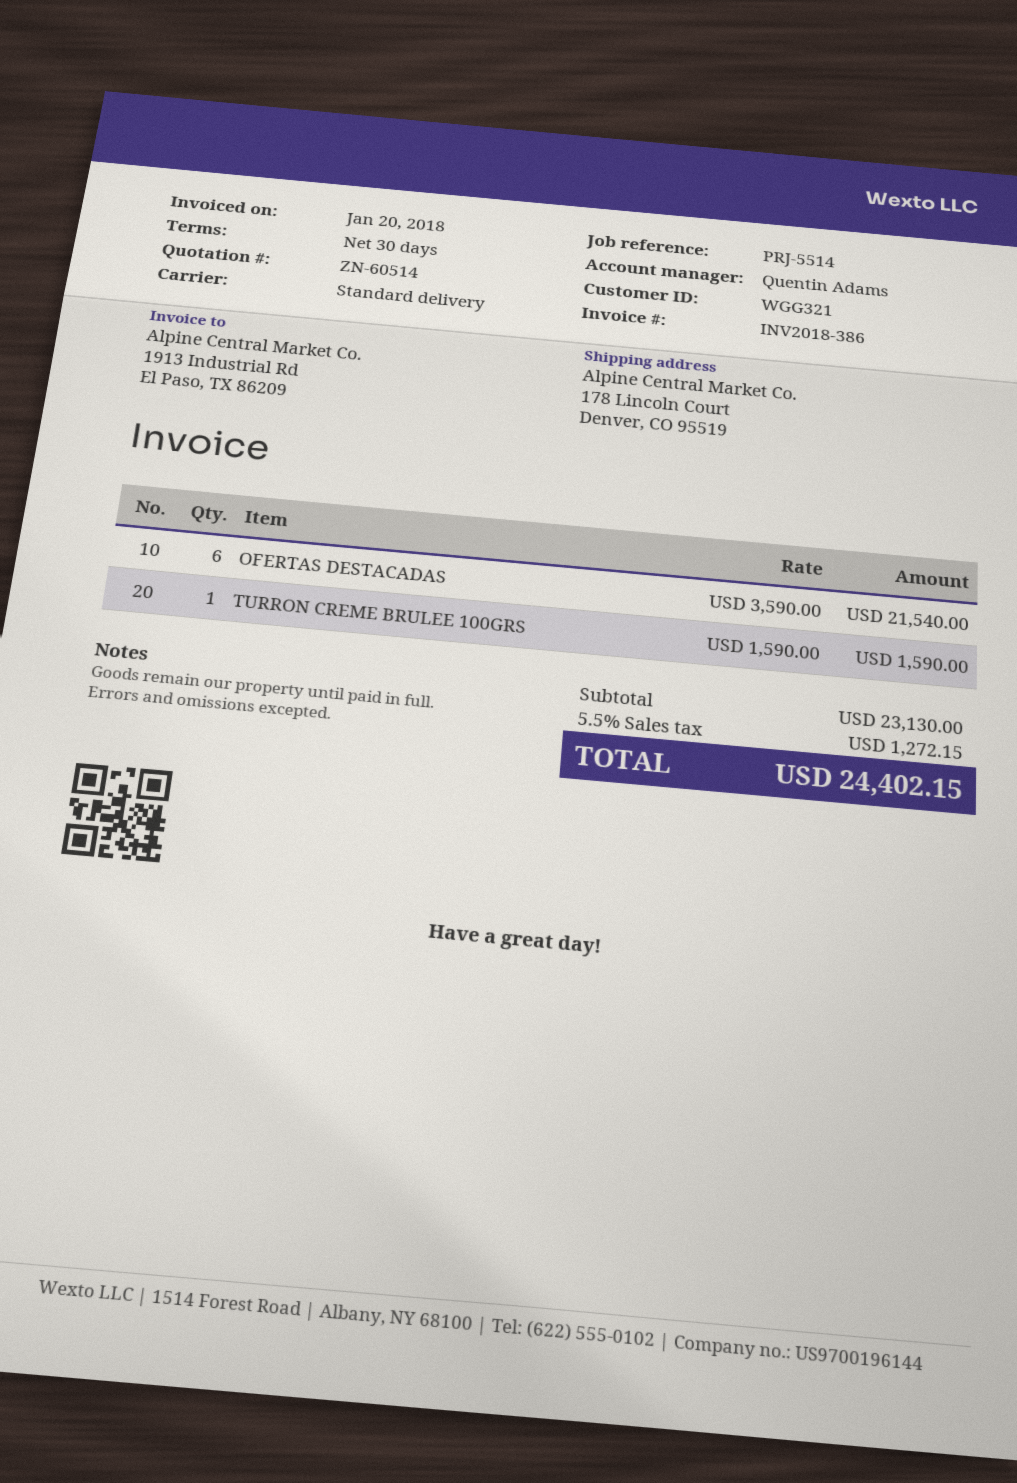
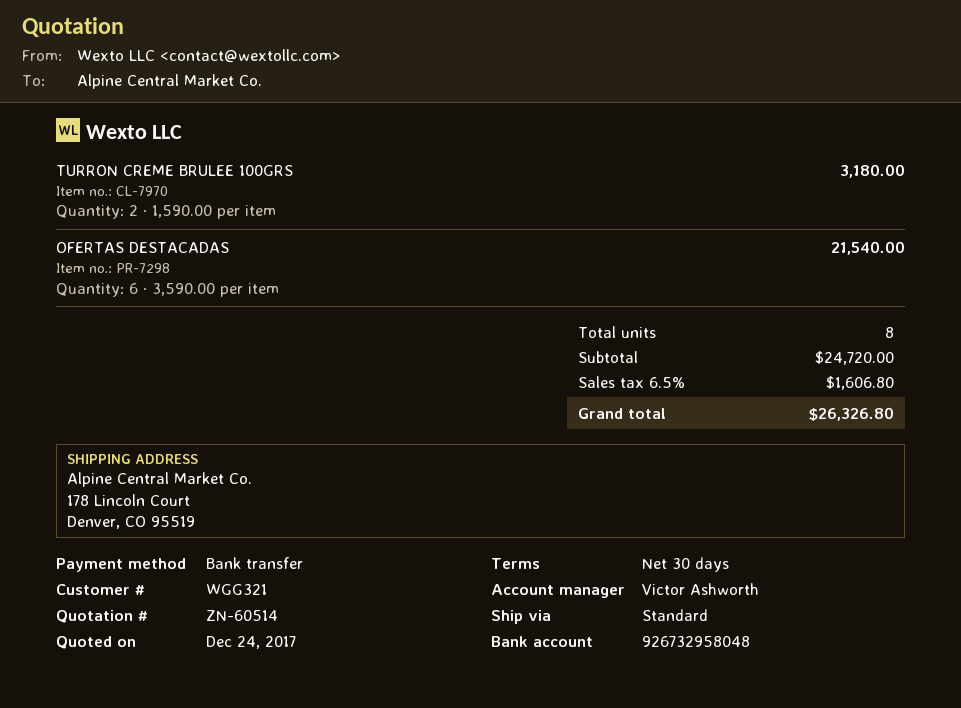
sales rep: Quentin Adams -> Victor Ashworth
TURRON CREME BRULEE 100GRS: 1 x 1590.00 = 1590.00 -> 2 x 1590.00 = 3180.00
subtotal: 23130.00 -> 24720.00
tax: 5.5% = 1272.15 -> 6.5% = 1606.80
total: 24402.15 -> 26326.80

